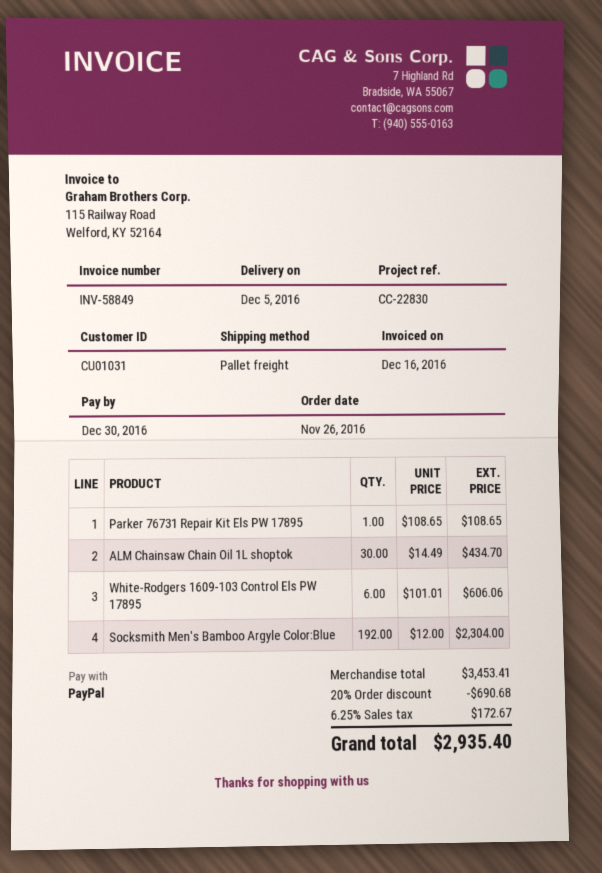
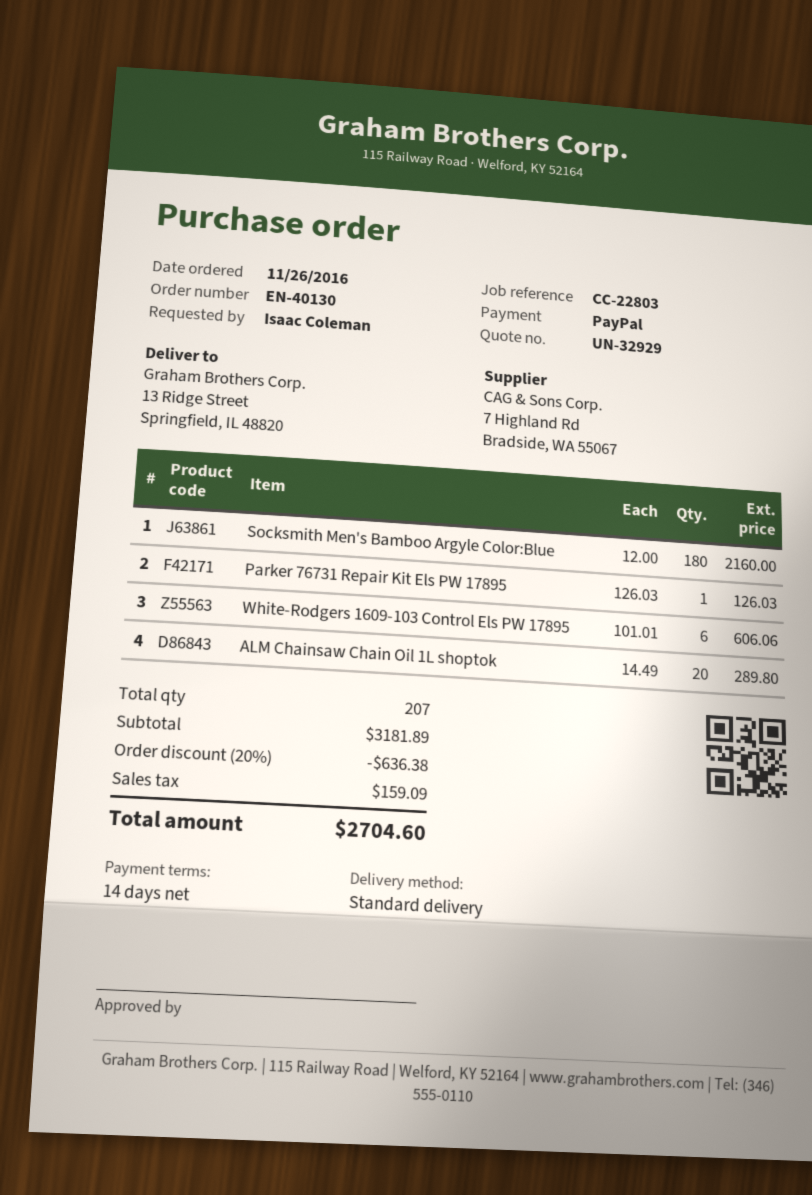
reference: CC-22830 -> CC-22803
shipping method: pallet freight -> standard
Parker 76731 Repair Kit Els PW 17895: 1 x 108.65 = 108.65 -> 1 x 126.03 = 126.03
ALM Chainsaw Chain Oil 1L shoptok: 30 x 14.49 = 434.70 -> 20 x 14.49 = 289.80
Socksmith Men's Bamboo Argyle Color:Blue: 192 x 12.00 = 2304.00 -> 180 x 12.00 = 2160.00
subtotal: 3453.41 -> 3181.89
discount: 20% = 690.68 -> 20% = 636.38
tax: 172.67 -> 159.09
total: 2935.40 -> 2704.60

